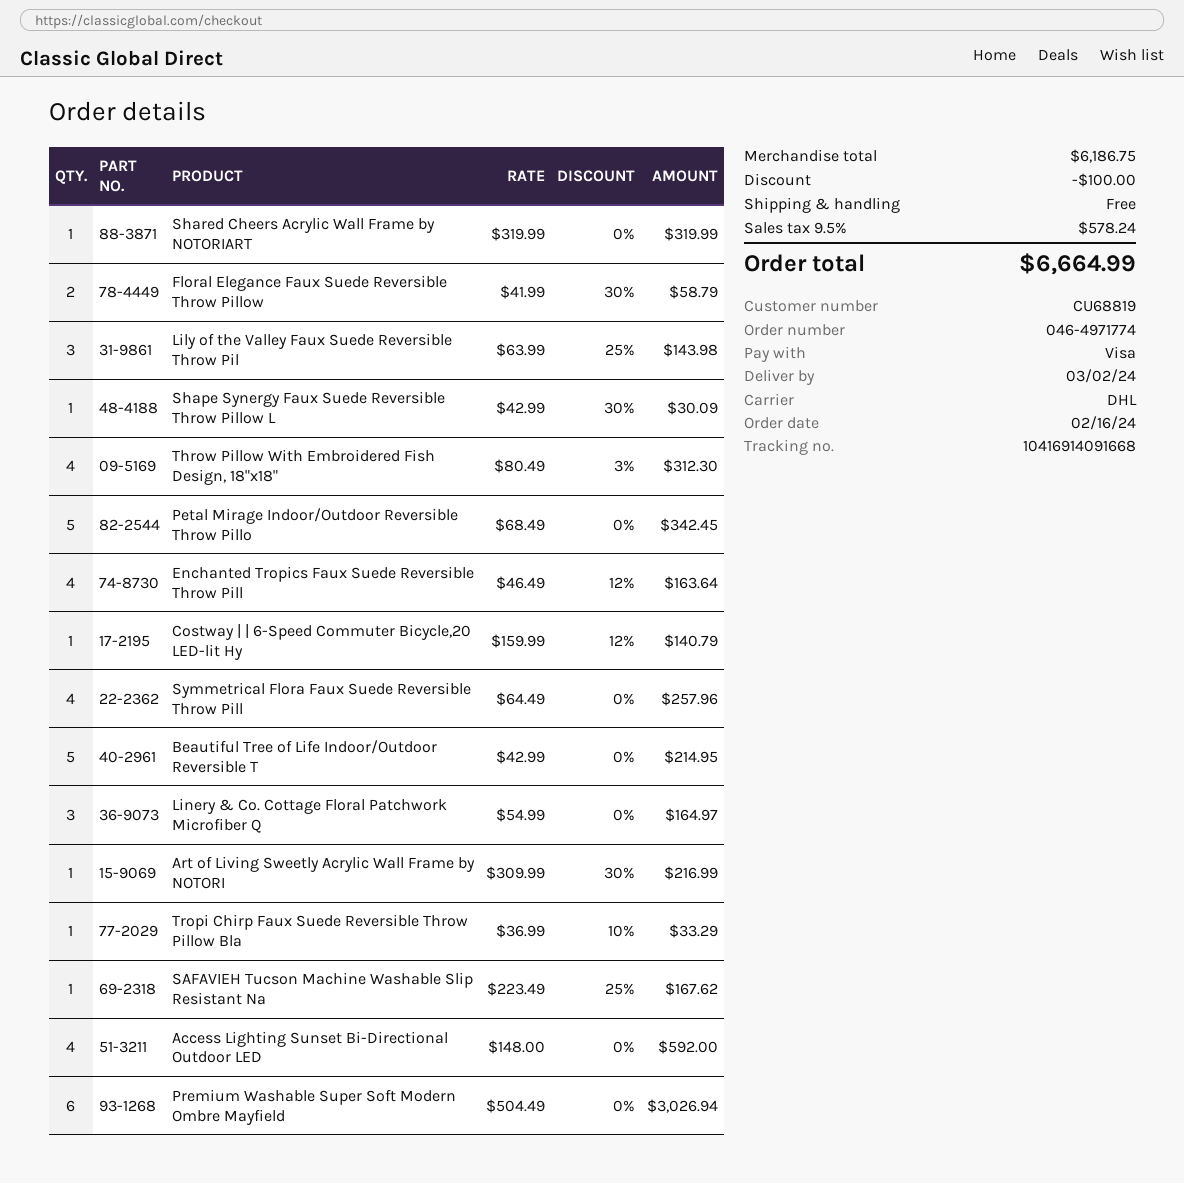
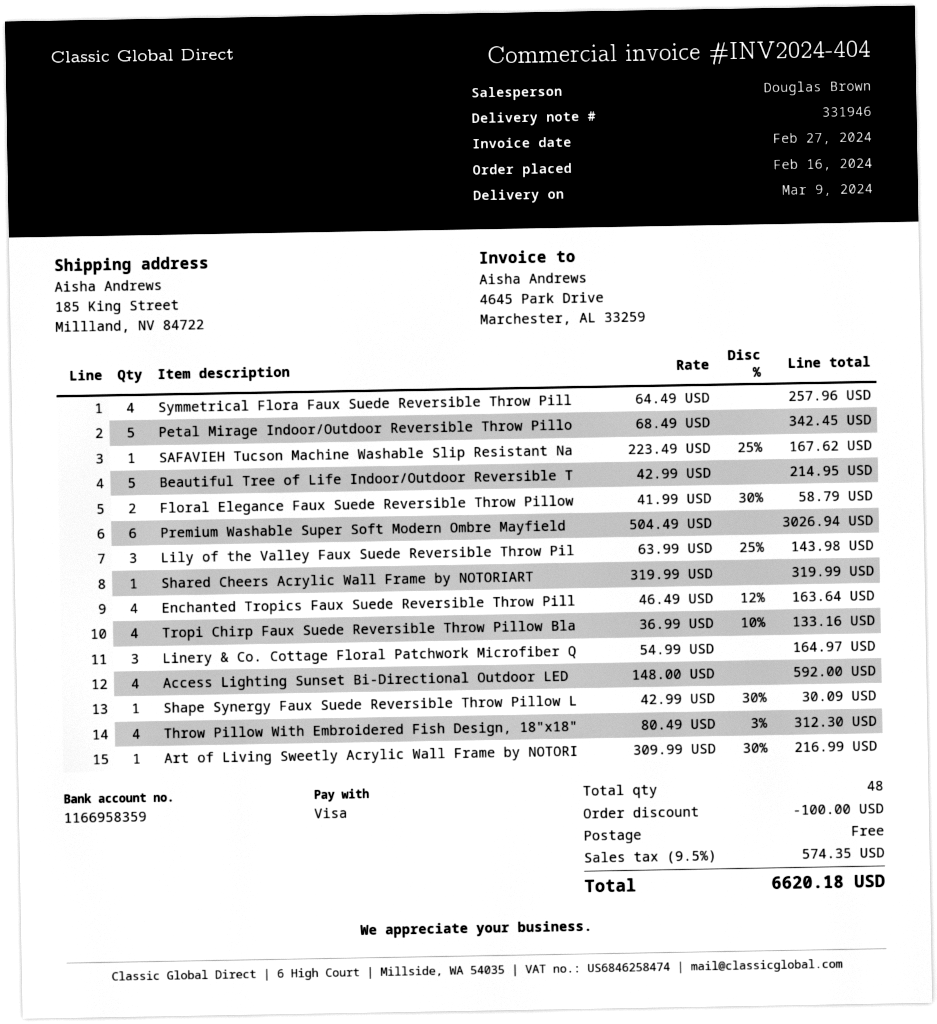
delivery date: 2024-03-02 -> 2024-03-09
Costway | | 6-Speed Commuter Bicycle,20 LED-lit Hy: 1 x 159.99 - 12% = 140.79 -> none
Tropi Chirp Faux Suede Reversible Throw Pillow Bla: 1 x 36.99 - 10% = 33.29 -> 4 x 36.99 - 10% = 133.16
tax: 9.5% = 578.24 -> 9.5% = 574.35
total: 6664.99 -> 6620.18

